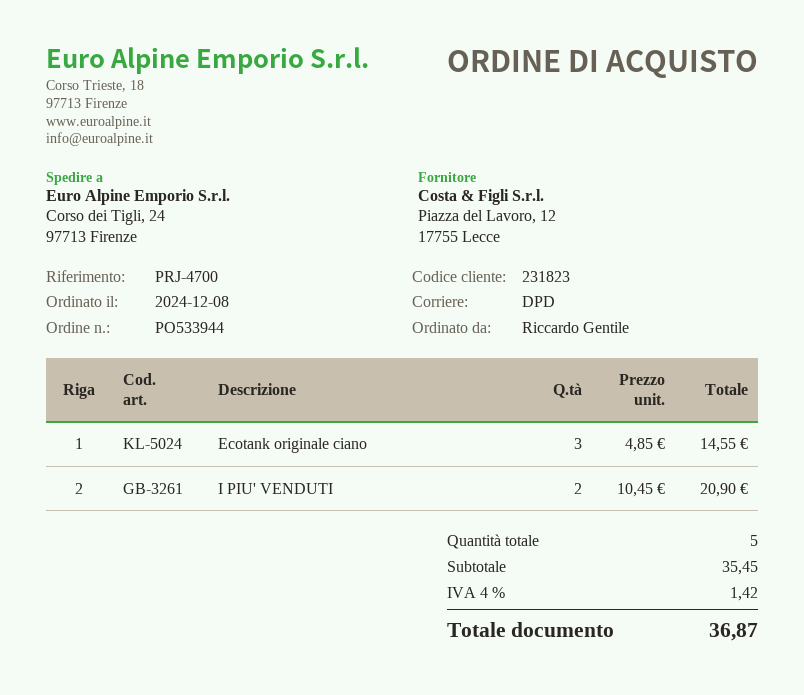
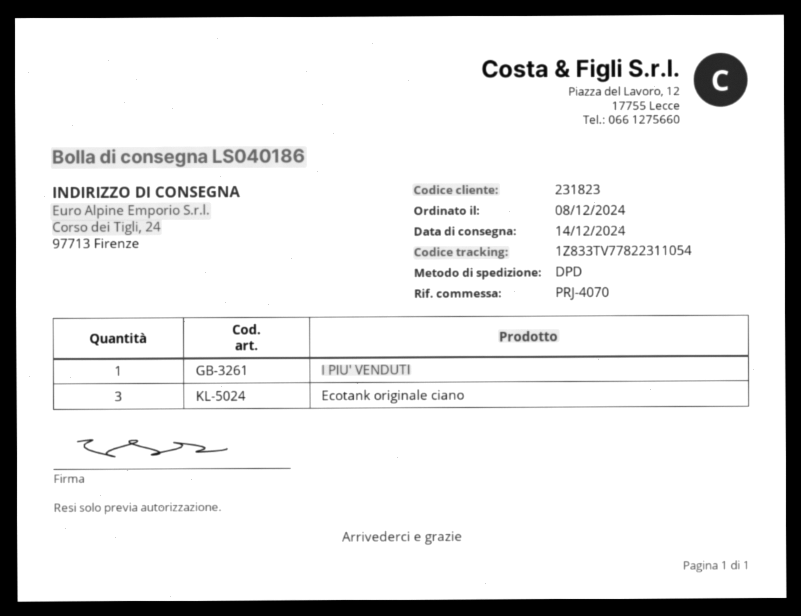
reference: PRJ-4700 -> PRJ-4070
I PIU' VENDUTI: 2 -> 1

